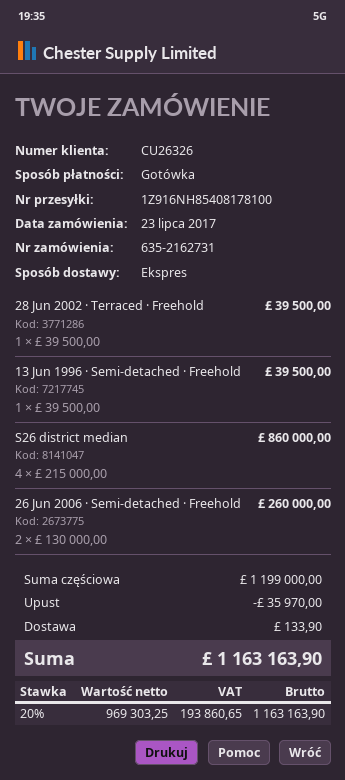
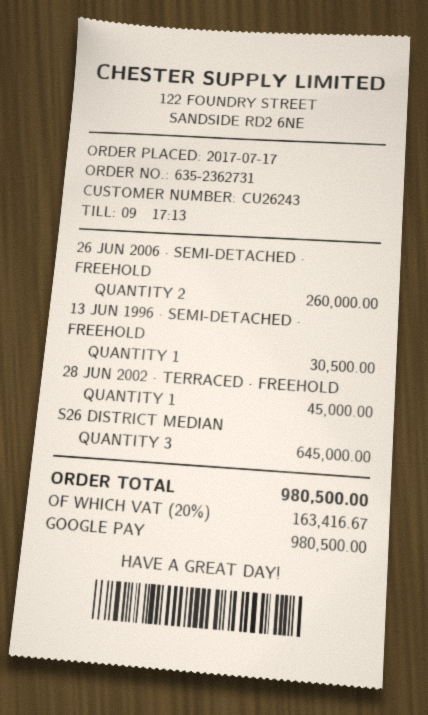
order number: 635-2162731 -> 635-2362731
order date: 2017-07-23 -> 2017-07-17
customer number: CU26326 -> CU26243
payment method: cash -> Google Pay
28 Jun 2002 · Terraced · Freehold: 1 for 39500.00 -> 1 for 45000.00
13 Jun 1996 · Semi-detached · Freehold: 1 for 39500.00 -> 1 for 30500.00
S26 district median: 4 for 860000.00 -> 3 for 645000.00
discount: 35970.00 -> none
shipping: 133.90 -> none
tax: 20% = 193860.65 -> 20% = 163416.67
total: 1163163.90 -> 980500.00

